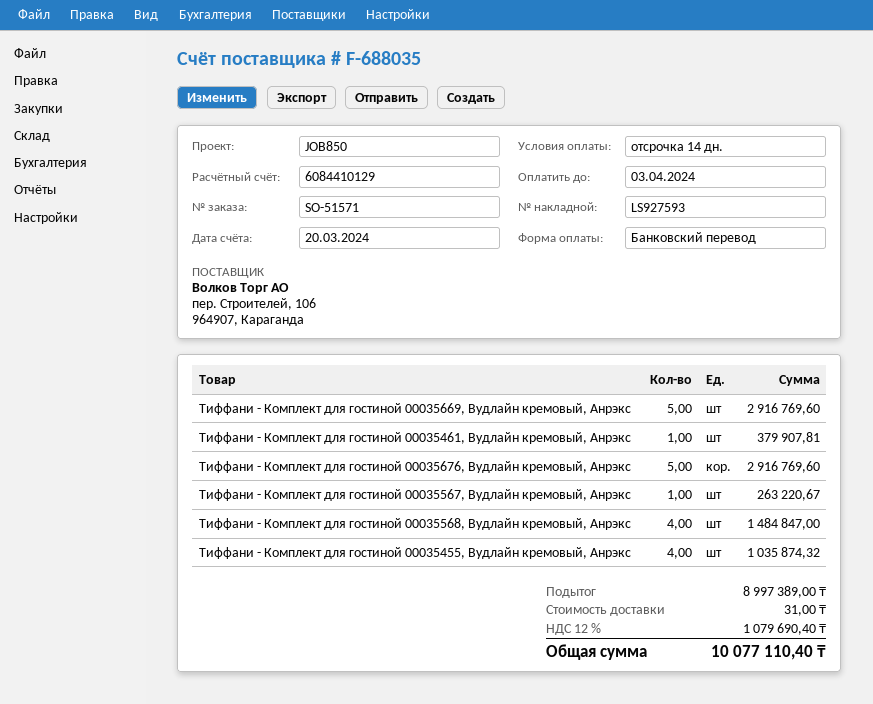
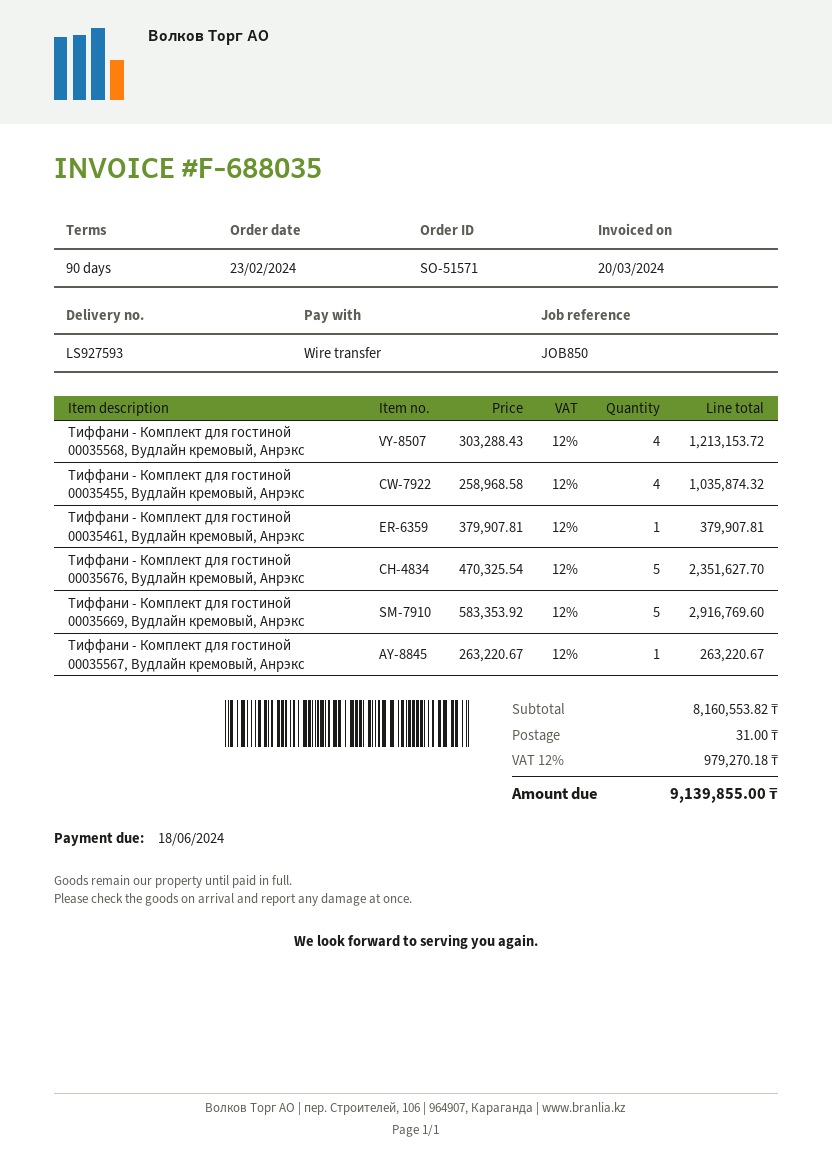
payment terms: 14 days -> 90 days
due date: 2024-04-03 -> 2024-06-18
Тиффани - Комплект для гостиной 00035676, Вудлайн кремовый, Анрэкс: 5 for 2916769.60 -> 5 for 2351627.70
Тиффани - Комплект для гостиной 00035568, Вудлайн кремовый, Анрэкс: 4 for 1484847.00 -> 4 for 1213153.72
subtotal: 8997389.00 -> 8160553.82
tax: 12% = 1079690.40 -> 12% = 979270.18
total: 10077110.40 -> 9139855.00

